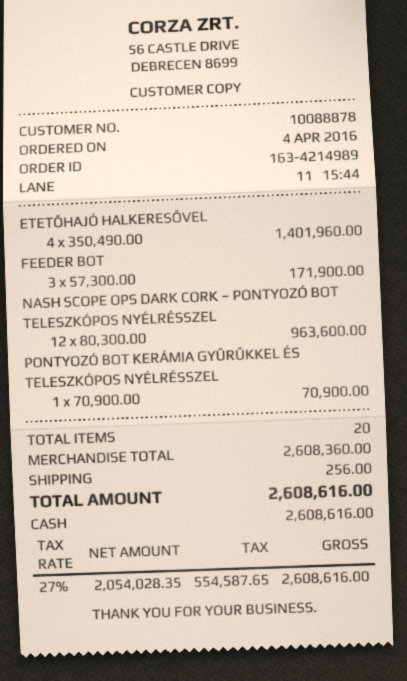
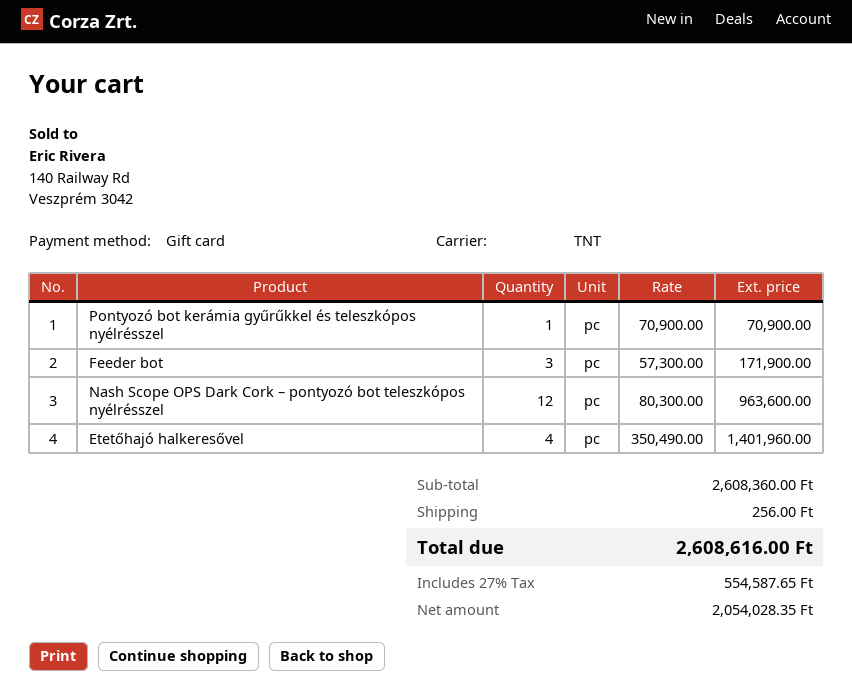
payment method: cash -> gift card

